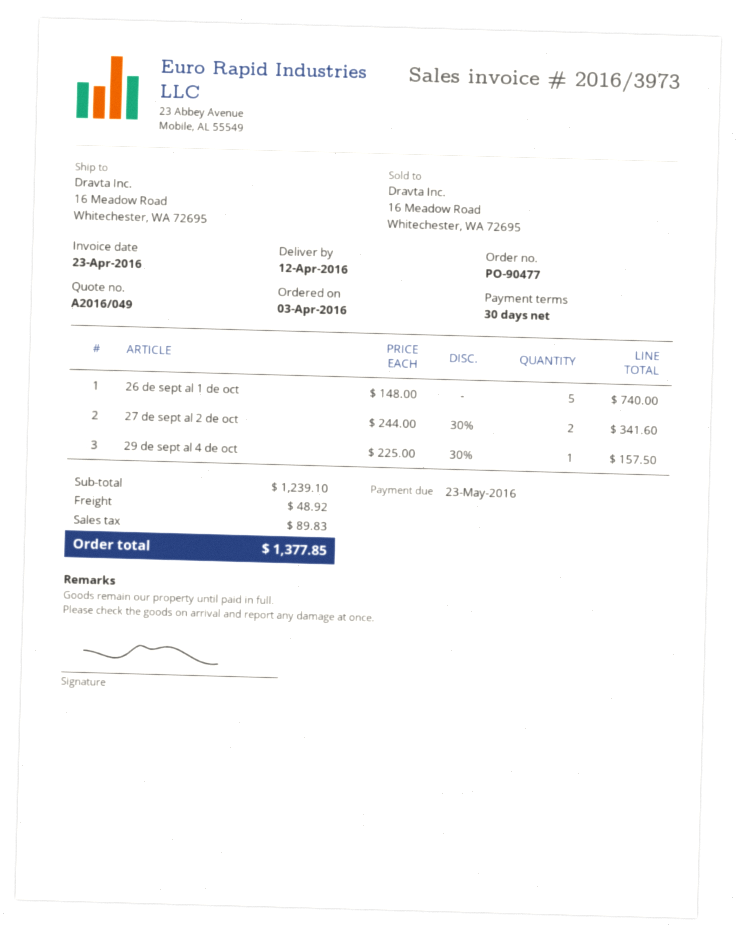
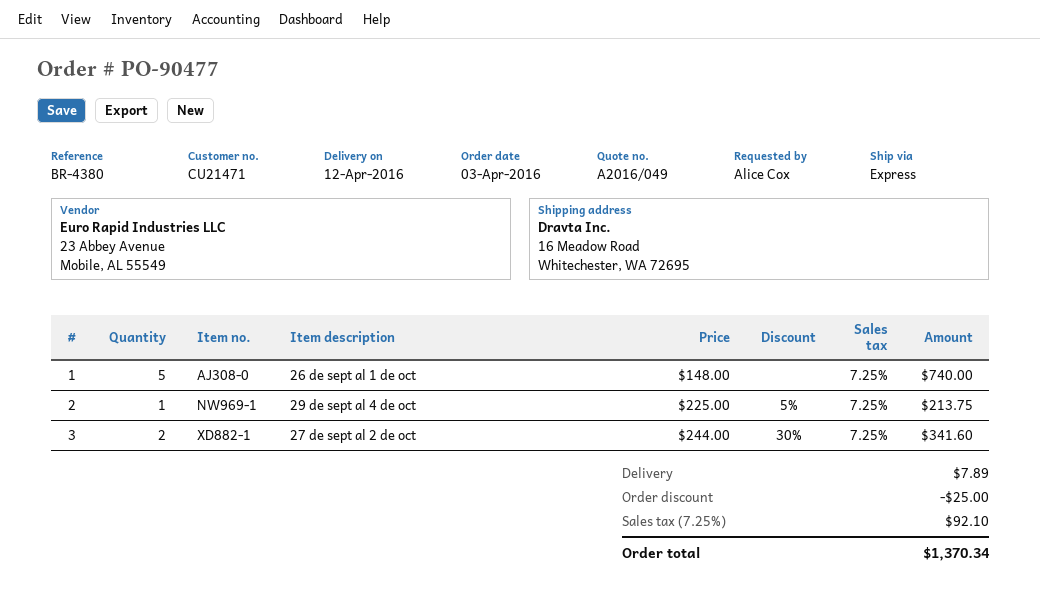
29 de sept al 4 de oct: 1 x 225.00 - 30% = 157.50 -> 1 x 225.00 - 5% = 213.75
discount: none -> 25.00
shipping: 48.92 -> 7.89
tax: 89.83 -> 92.10
total: 1377.85 -> 1370.34

